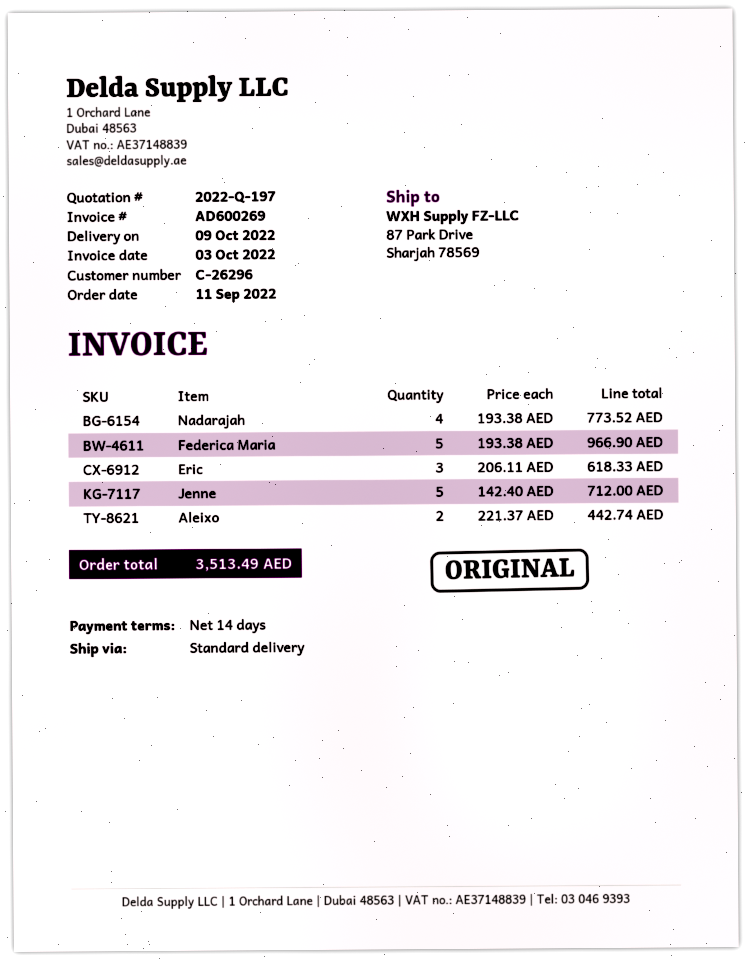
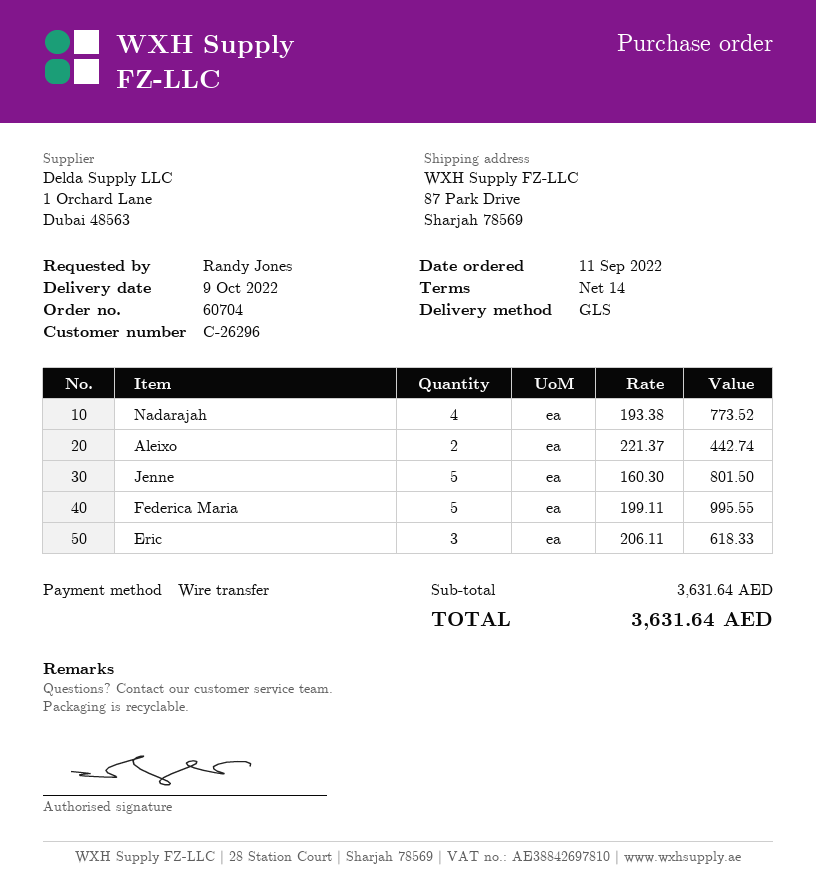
shipping method: standard -> GLS
Federica Maria: 5 x 193.38 = 966.90 -> 5 x 199.11 = 995.55
Jenne: 5 x 142.40 = 712.00 -> 5 x 160.30 = 801.50
total: 3513.49 -> 3631.64

